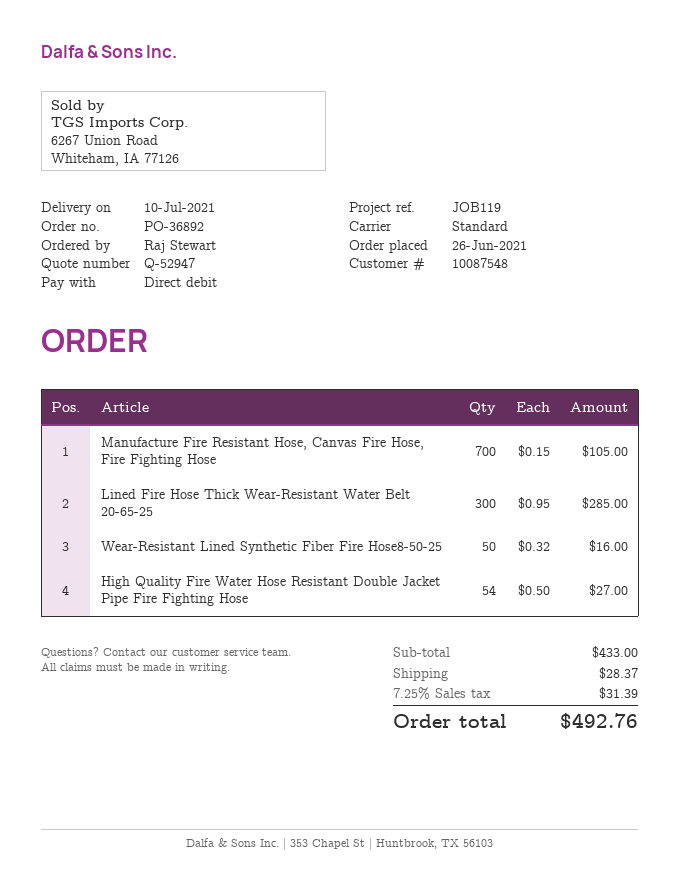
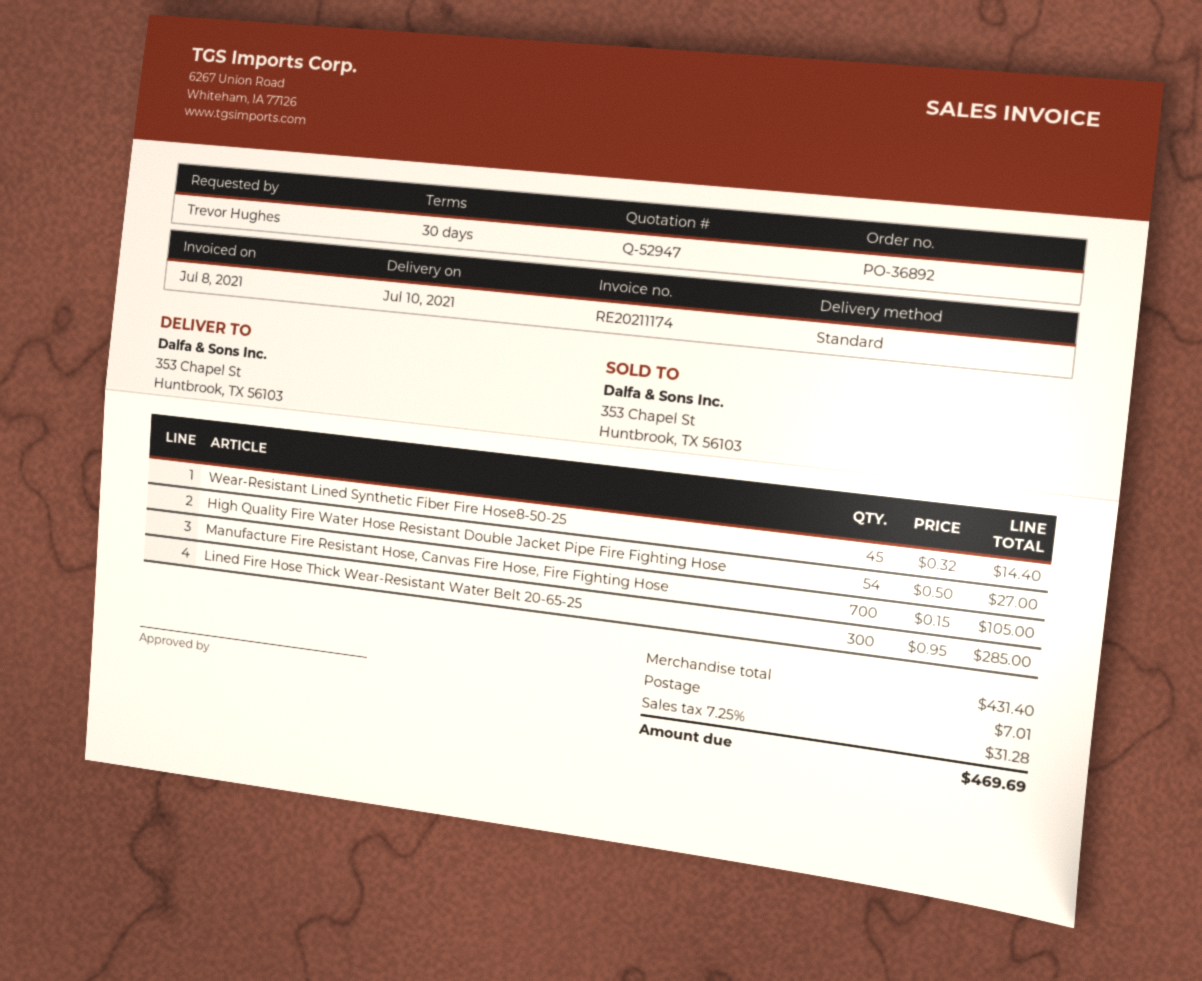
ordered by: Raj Stewart -> Trevor Hughes
Wear-Resistant Lined Synthetic Fiber Fire Hose8-50-25: 50 x 0.32 = 16.00 -> 45 x 0.32 = 14.40
subtotal: 433.00 -> 431.40
shipping: 28.37 -> 7.01
tax: 7.25% = 31.39 -> 7.25% = 31.28
total: 492.76 -> 469.69

